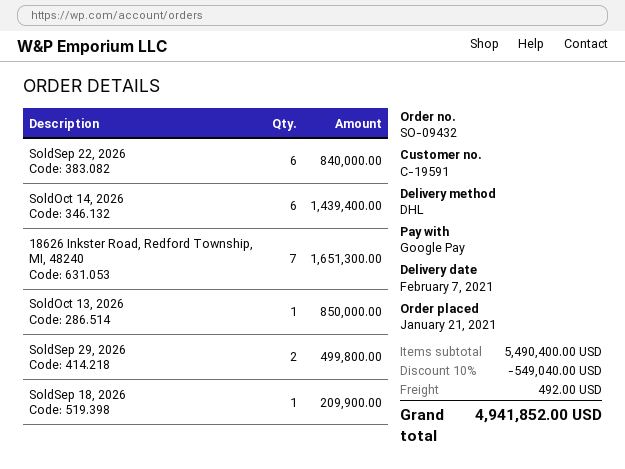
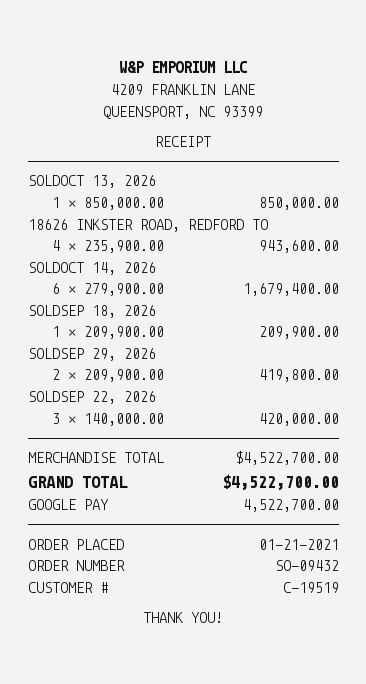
customer number: C-19591 -> C-19519
SoldSep 22, 2026: 6 for 840000.00 -> 3 for 420000.00
SoldOct 14, 2026: 6 for 1439400.00 -> 6 for 1679400.00
18626 Inkster Road, Redford Township, MI, 48240: 7 for 1651300.00 -> 4 for 943600.00
SoldSep 29, 2026: 2 for 499800.00 -> 2 for 419800.00
subtotal: 5490400.00 -> 4522700.00
discount: 10% = 549040.00 -> none
shipping: 492.00 -> none
total: 4941852.00 -> 4522700.00

